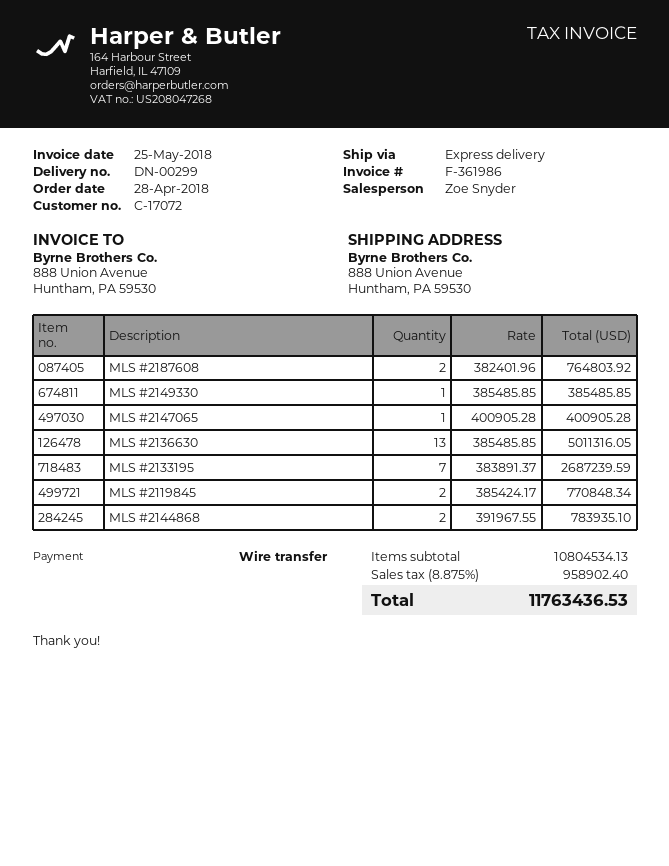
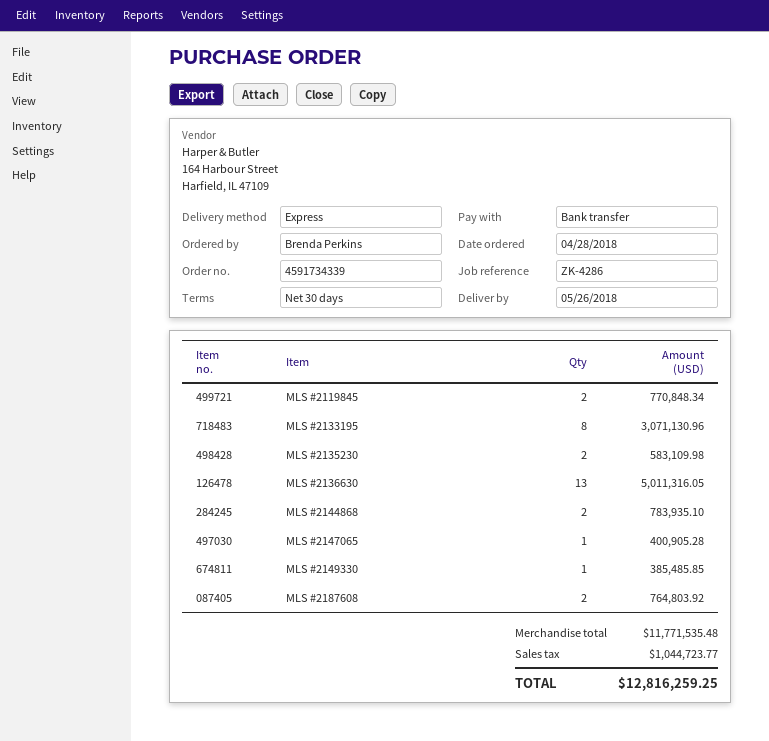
MLS #2133195: 7 for 2687239.59 -> 8 for 3071130.96
MLS #2135230: none -> 2 for 583109.98
subtotal: 10804534.13 -> 11771535.48
tax: 958902.40 -> 1044723.77
total: 11763436.53 -> 12816259.25

